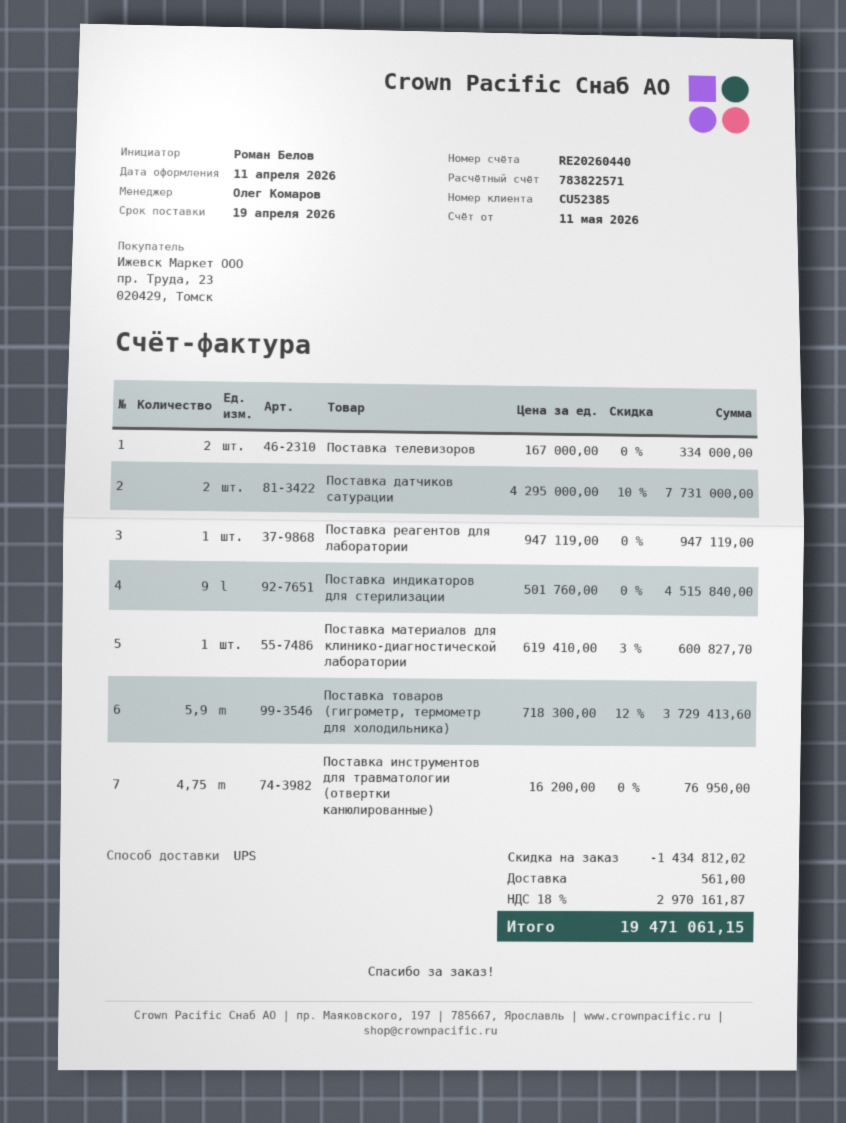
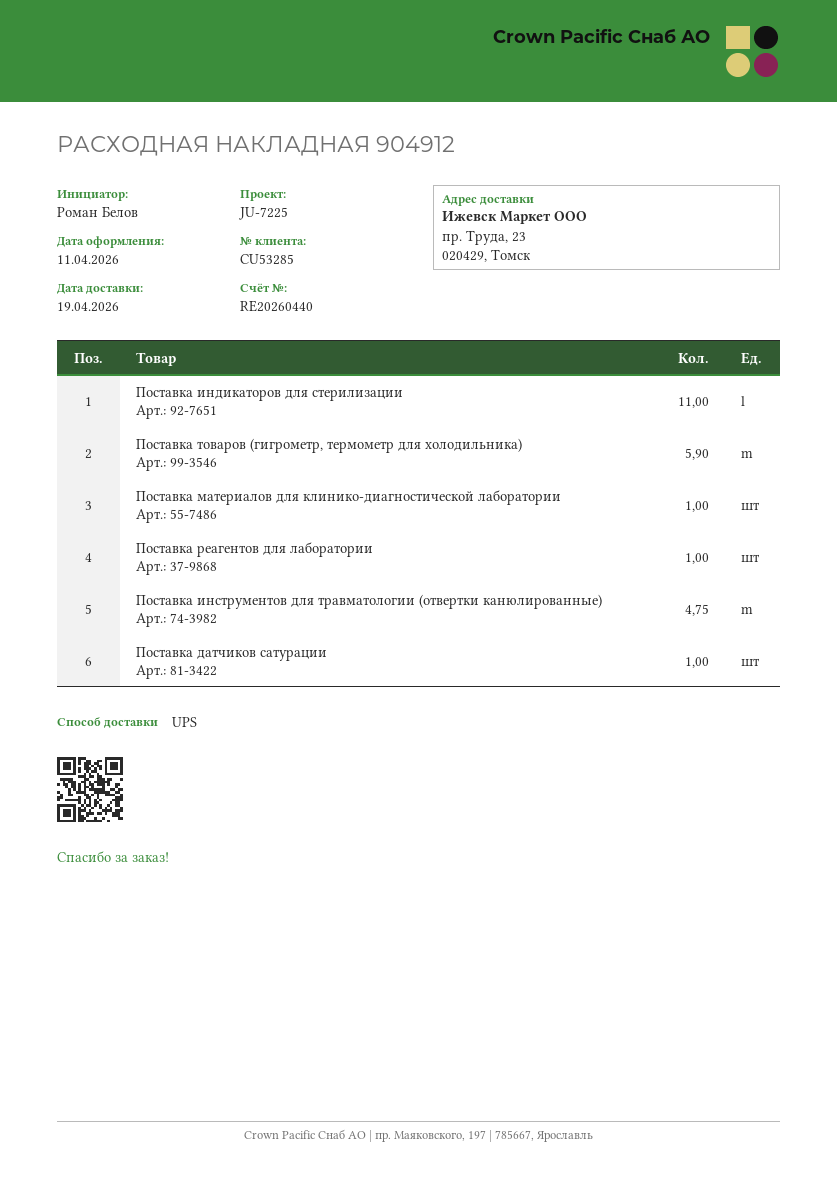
customer number: CU52385 -> CU53285
Поставка телевизоров: 2 -> none
Поставка датчиков сатурации: 2 -> 1
Поставка индикаторов для стерилизации: 9 -> 11

